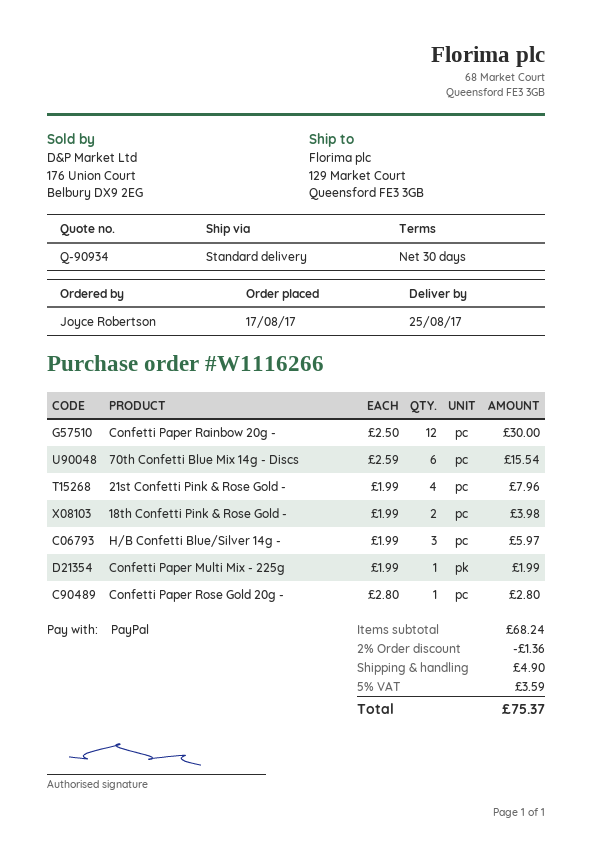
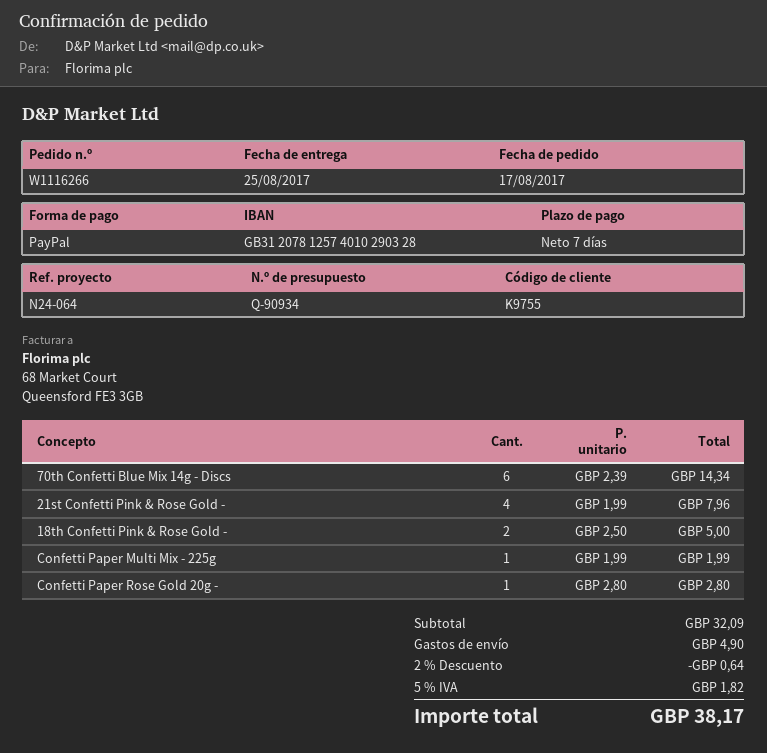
payment terms: 30 days -> 7 days
Confetti Paper Rainbow 20g -: 12 x 2.50 = 30.00 -> none
70th Confetti Blue Mix 14g - Discs: 6 x 2.59 = 15.54 -> 6 x 2.39 = 14.34
18th Confetti Pink & Rose Gold -: 2 x 1.99 = 3.98 -> 2 x 2.50 = 5.00
H/B Confetti Blue/Silver 14g -: 3 x 1.99 = 5.97 -> none
subtotal: 68.24 -> 32.09
discount: 2% = 1.36 -> 2% = 0.64
tax: 5% = 3.59 -> 5% = 1.82
total: 75.37 -> 38.17

